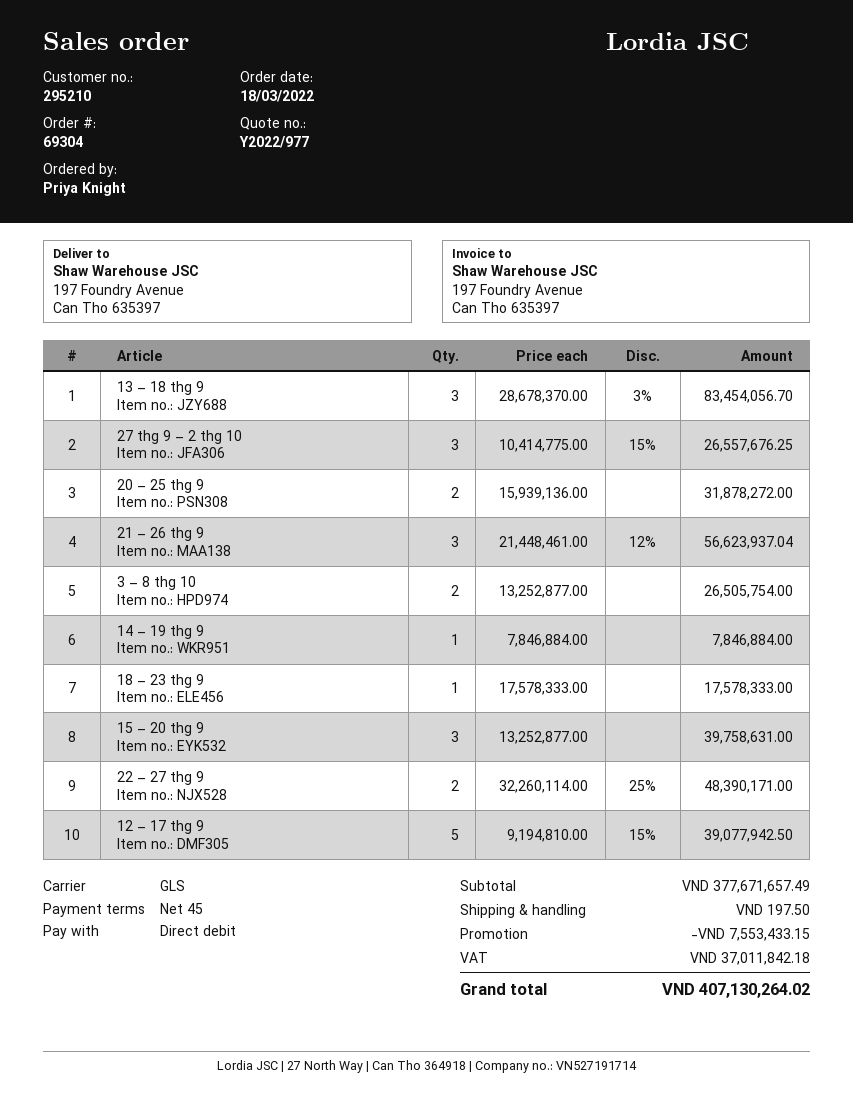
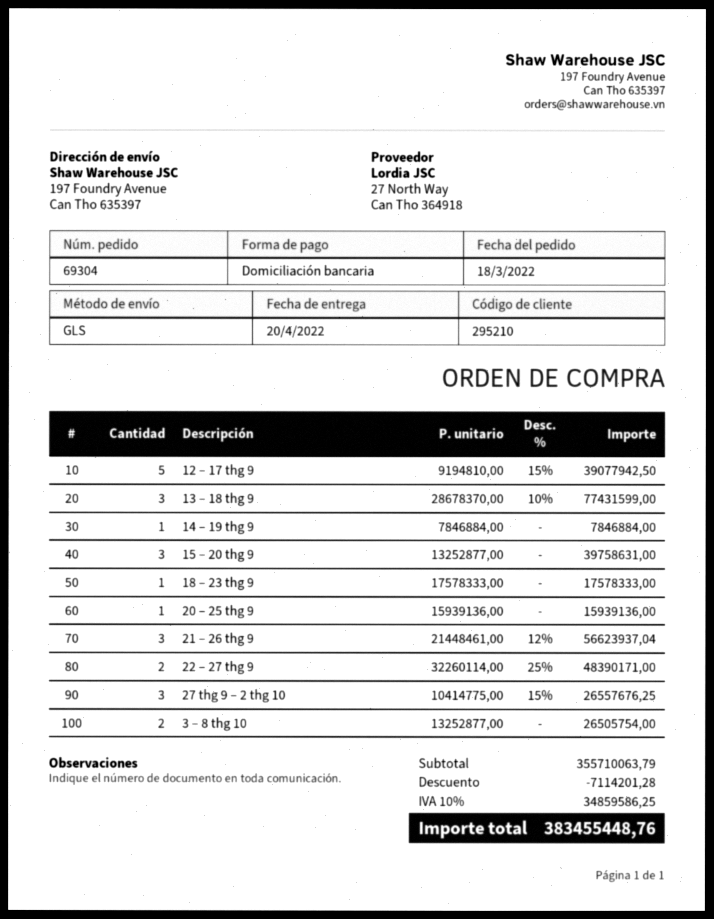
13 – 18 thg 9: 3 x 28678370.00 - 3% = 83454056.70 -> 3 x 28678370.00 - 10% = 77431599.00
20 – 25 thg 9: 2 x 15939136.00 = 31878272.00 -> 1 x 15939136.00 = 15939136.00
subtotal: 377671657.49 -> 355710063.79
discount: 7553433.15 -> 7114201.28
shipping: 197.50 -> none
tax: 37011842.18 -> 34859586.25
total: 407130264.02 -> 383455448.76

